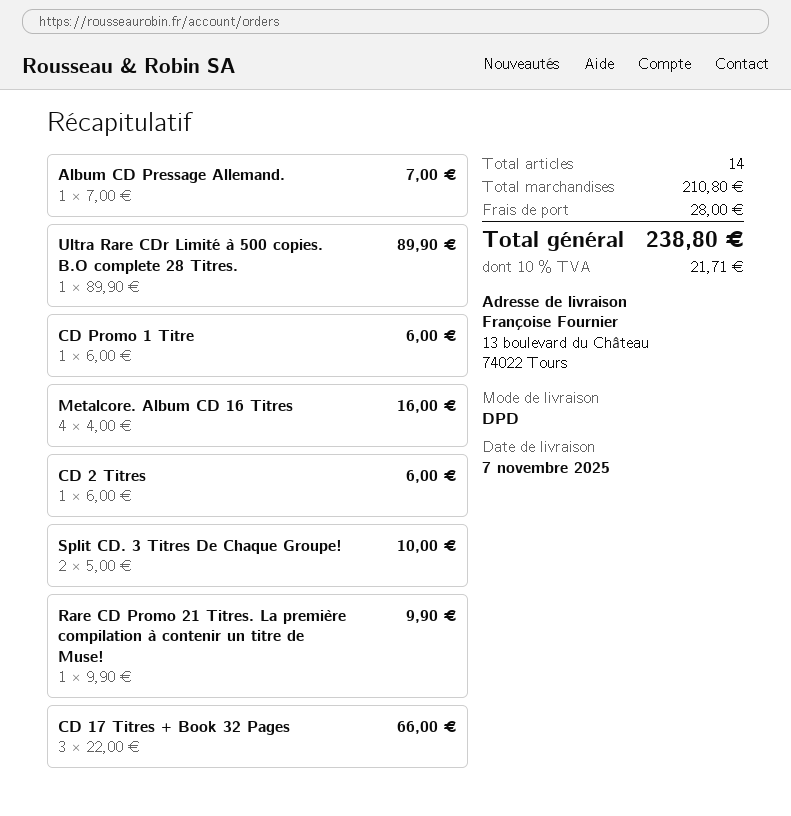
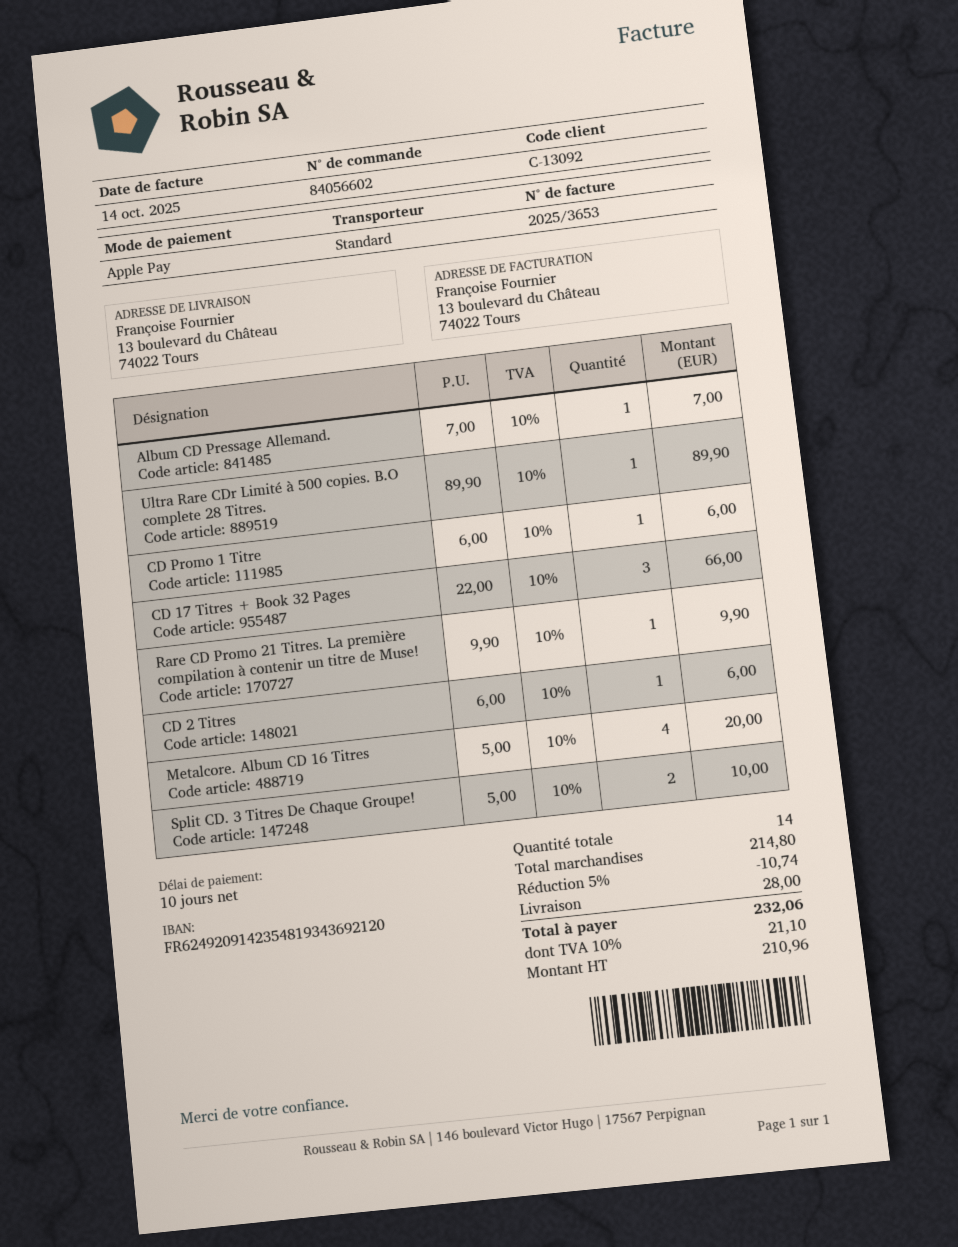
shipping method: DPD -> standard
Metalcore. Album CD 16 Titres: 4 x 4.00 = 16.00 -> 4 x 5.00 = 20.00
subtotal: 210.80 -> 214.80
discount: none -> 5% = 10.74
tax: 10% = 21.71 -> 10% = 21.10
total: 238.80 -> 232.06

